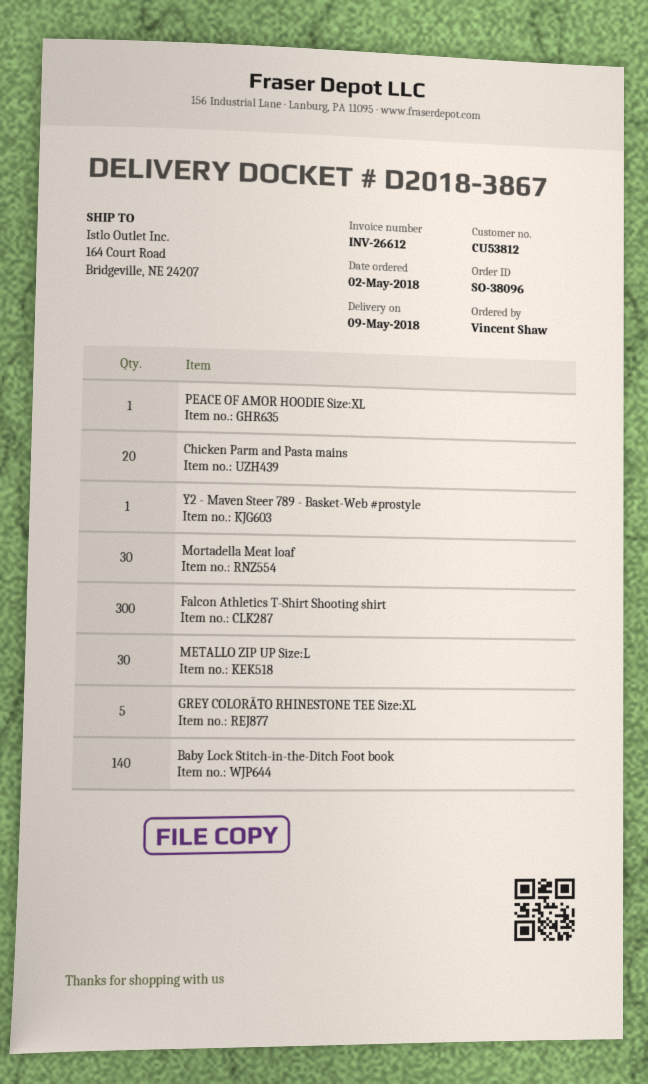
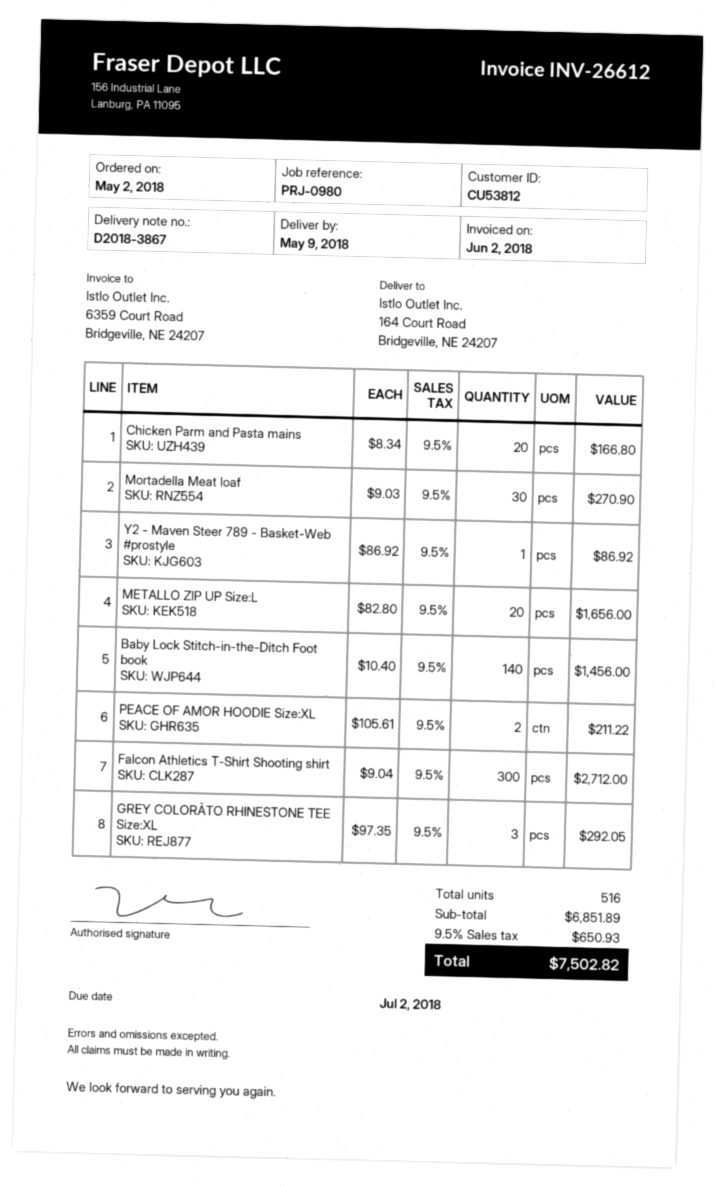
PEACE OF AMOR HOODIE Size:XL: 1 -> 2
METALLO ZIP UP Size:L: 30 -> 20
GREY COLORÃTO RHINESTONE TEE Size:XL: 5 -> 3

